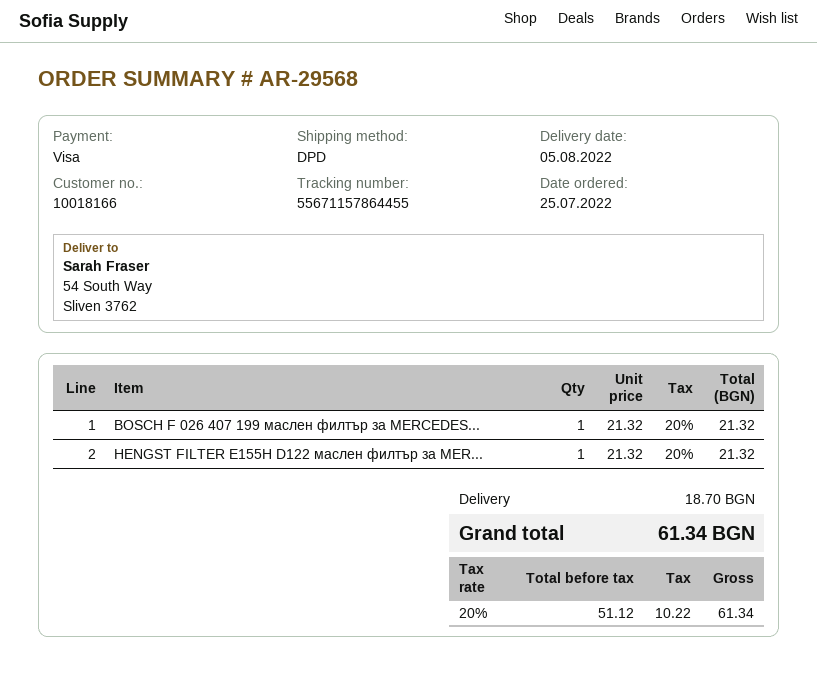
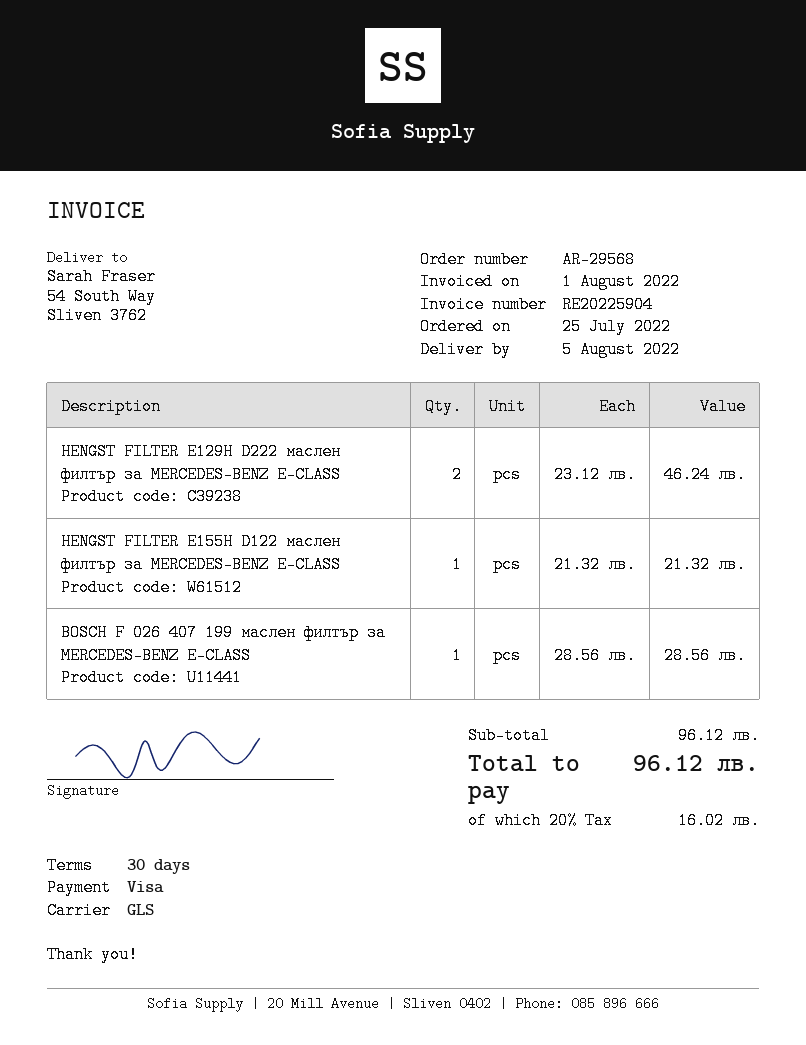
shipping method: DPD -> GLS
BOSCH F 026 407 199 маслен филтър за MERCEDES...: 1 x 21.32 = 21.32 -> 1 x 28.56 = 28.56
HENGST FILTER E129H D222 маслен филтър за MERCEDES-BENZ E-CLASS: none -> 2 x 23.12 = 46.24
shipping: 18.70 -> none
tax: 20% = 10.22 -> 20% = 16.02
total: 61.34 -> 96.12

